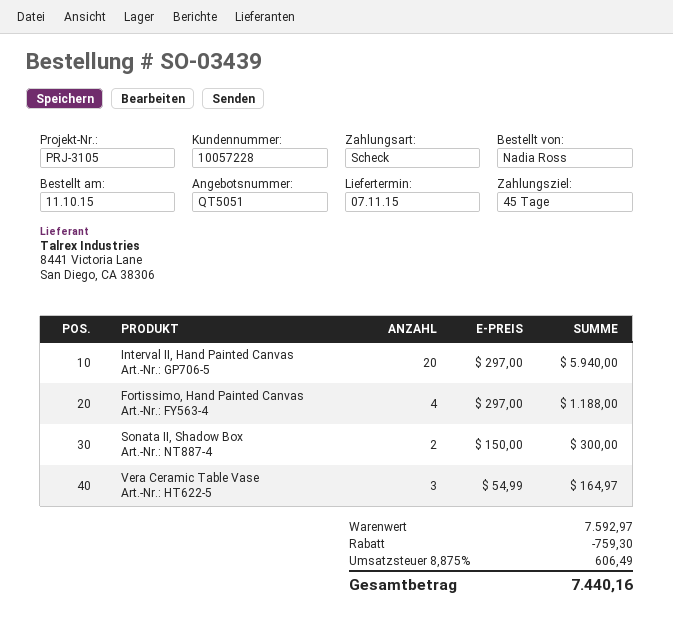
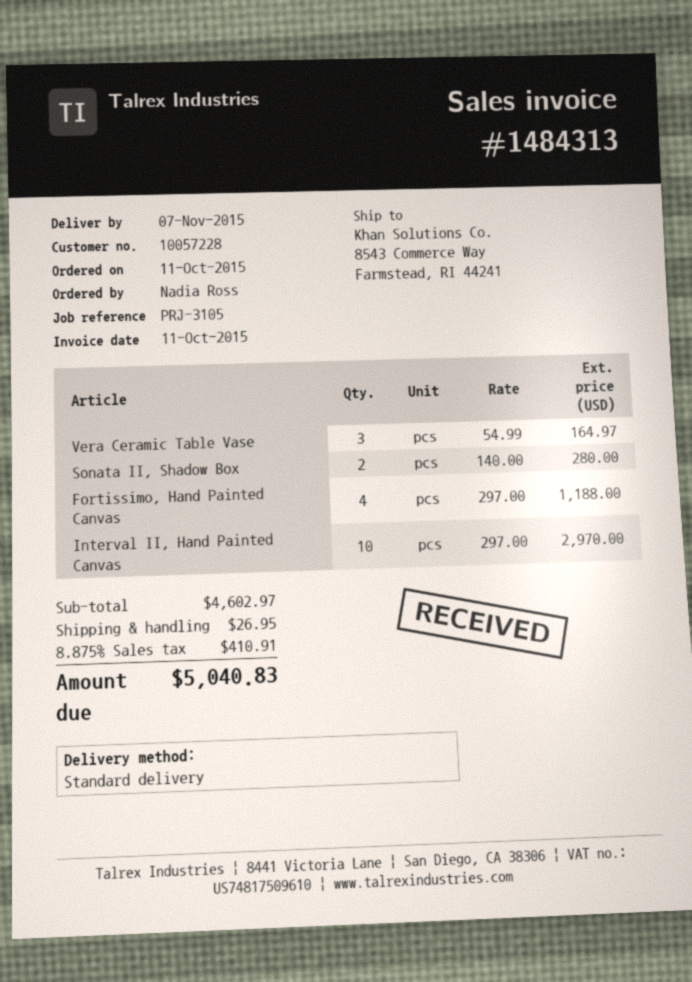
Interval II, Hand Painted Canvas: 20 x 297.00 = 5940.00 -> 10 x 297.00 = 2970.00
Sonata II, Shadow Box: 2 x 150.00 = 300.00 -> 2 x 140.00 = 280.00
subtotal: 7592.97 -> 4602.97
discount: 759.30 -> none
shipping: none -> 26.95
tax: 8.875% = 606.49 -> 8.875% = 410.91
total: 7440.16 -> 5040.83

